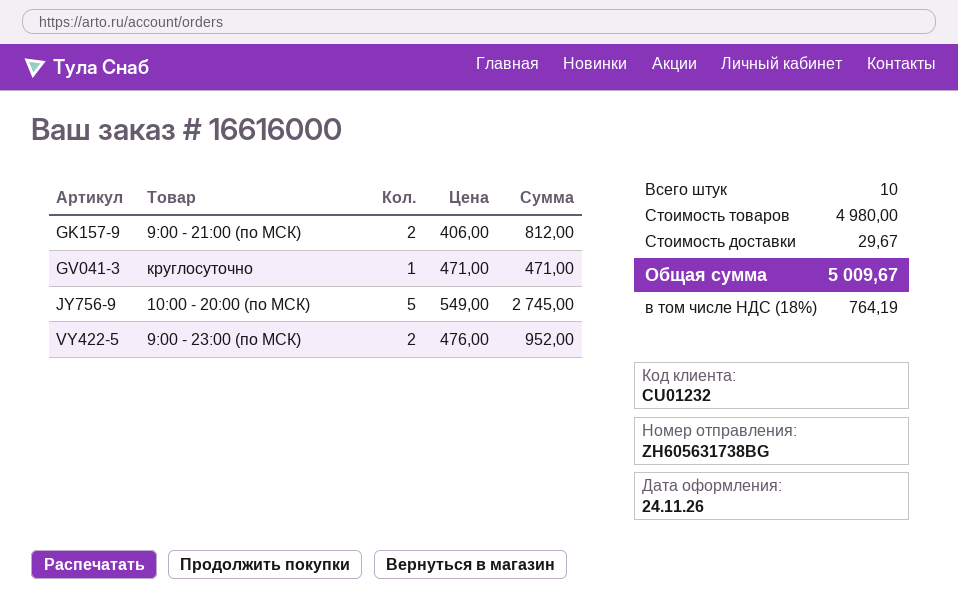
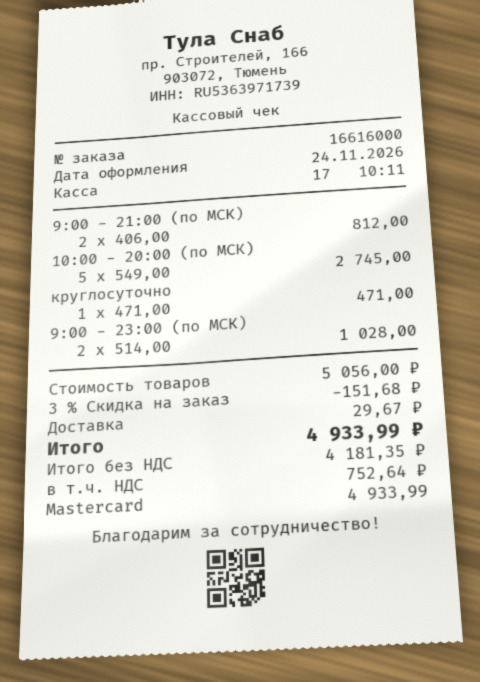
9:00 - 23:00 (по МСК): 2 x 476.00 = 952.00 -> 2 x 514.00 = 1028.00
subtotal: 4980.00 -> 5056.00
discount: none -> 3% = 151.68
tax: 764.19 -> 752.64
total: 5009.67 -> 4933.99

